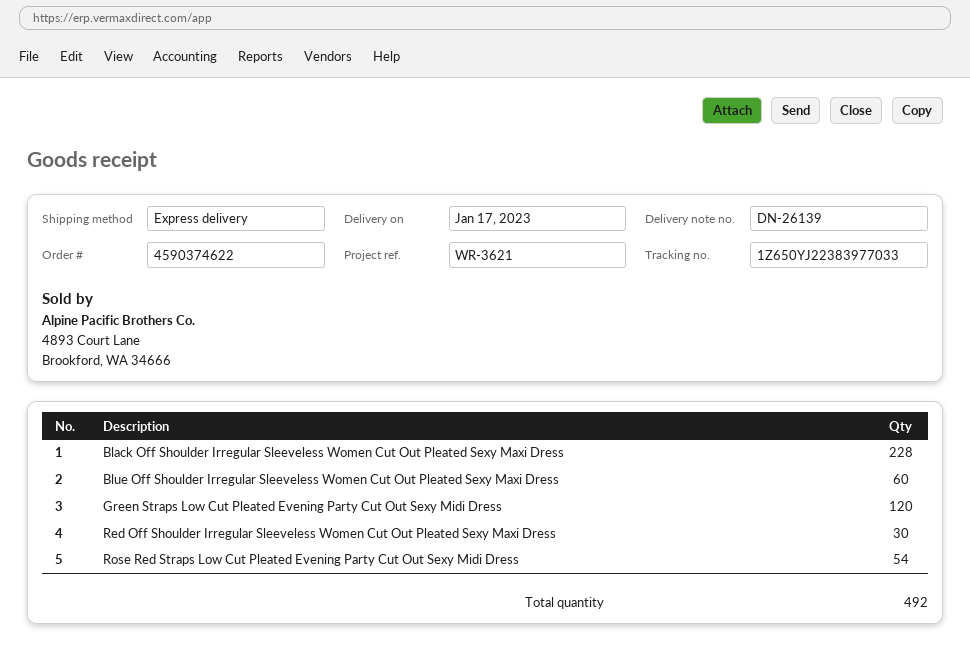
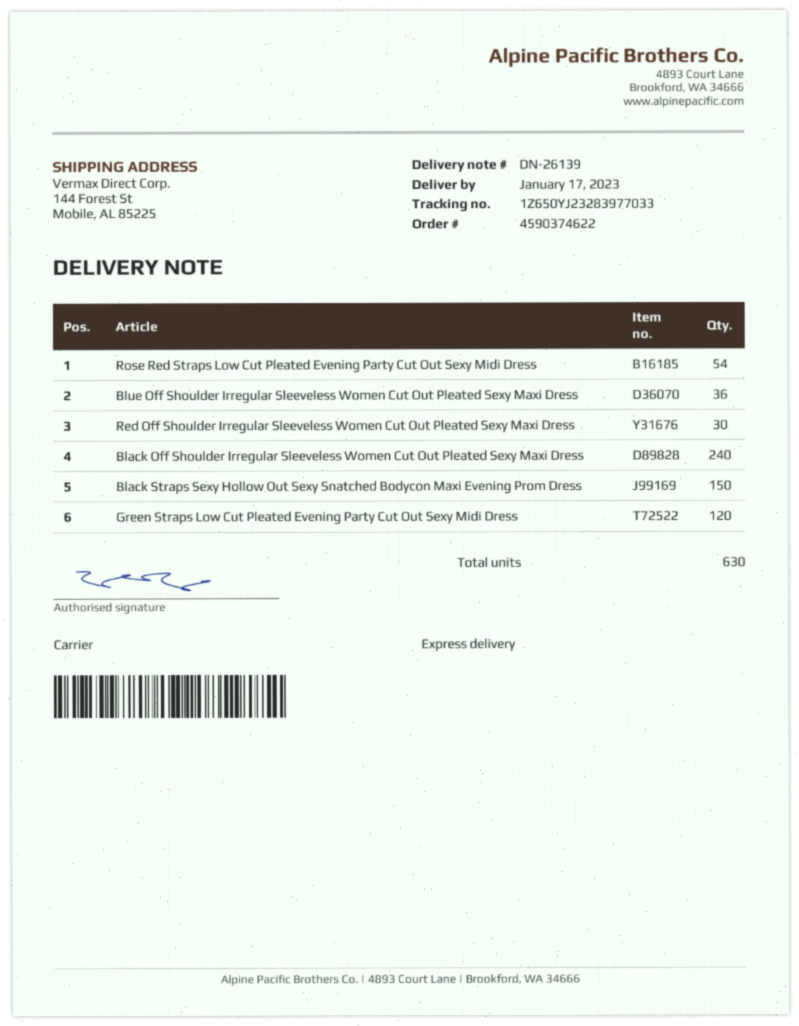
tracking number: 1Z650YJ22383977033 -> 1Z650YJ23283977033
Black Off Shoulder Irregular Sleeveless Women Cut Out Pleated Sexy Maxi Dress: 228 -> 240
Blue Off Shoulder Irregular Sleeveless Women Cut Out Pleated Sexy Maxi Dress: 60 -> 36
Black Straps Sexy Hollow Out Sexy Snatched Bodycon Maxi Evening Prom Dress: none -> 150
total quantity: 492 -> 630

